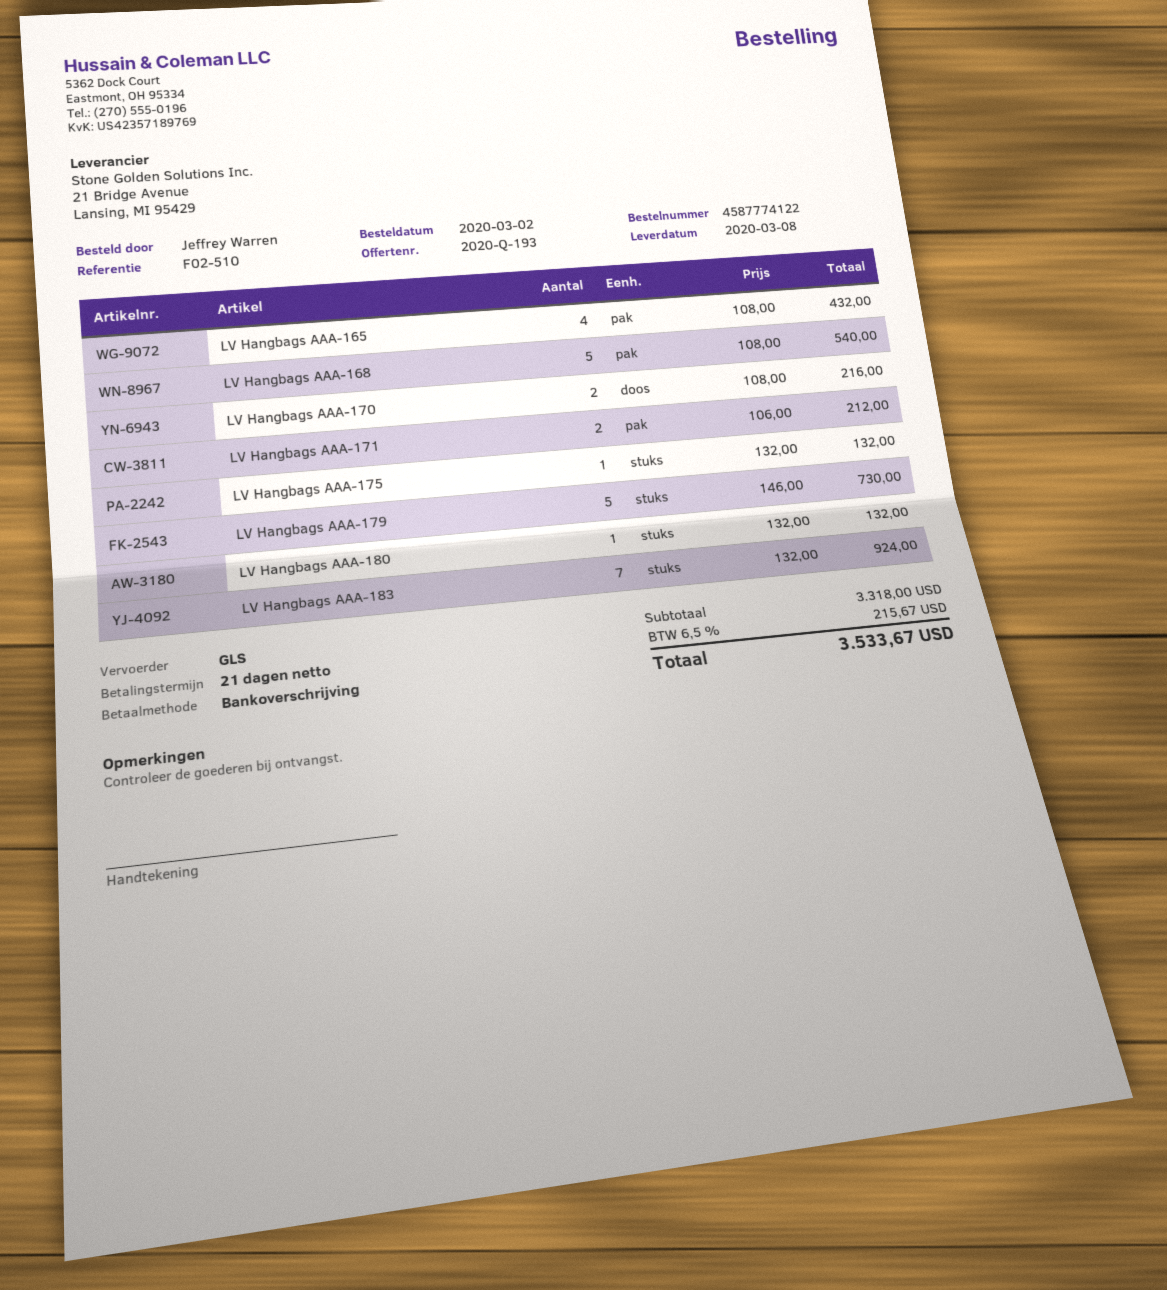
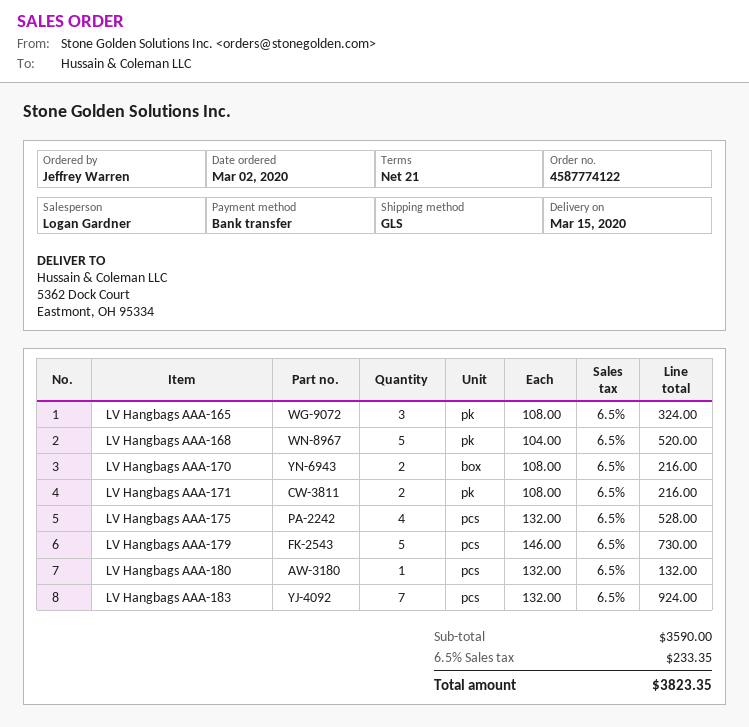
delivery date: 2020-03-08 -> 2020-03-15
LV Hangbags AAA-165: 4 x 108.00 = 432.00 -> 3 x 108.00 = 324.00
LV Hangbags AAA-168: 5 x 108.00 = 540.00 -> 5 x 104.00 = 520.00
LV Hangbags AAA-171: 2 x 106.00 = 212.00 -> 2 x 108.00 = 216.00
LV Hangbags AAA-175: 1 x 132.00 = 132.00 -> 4 x 132.00 = 528.00
subtotal: 3318.00 -> 3590.00
tax: 6.5% = 215.67 -> 6.5% = 233.35
total: 3533.67 -> 3823.35

